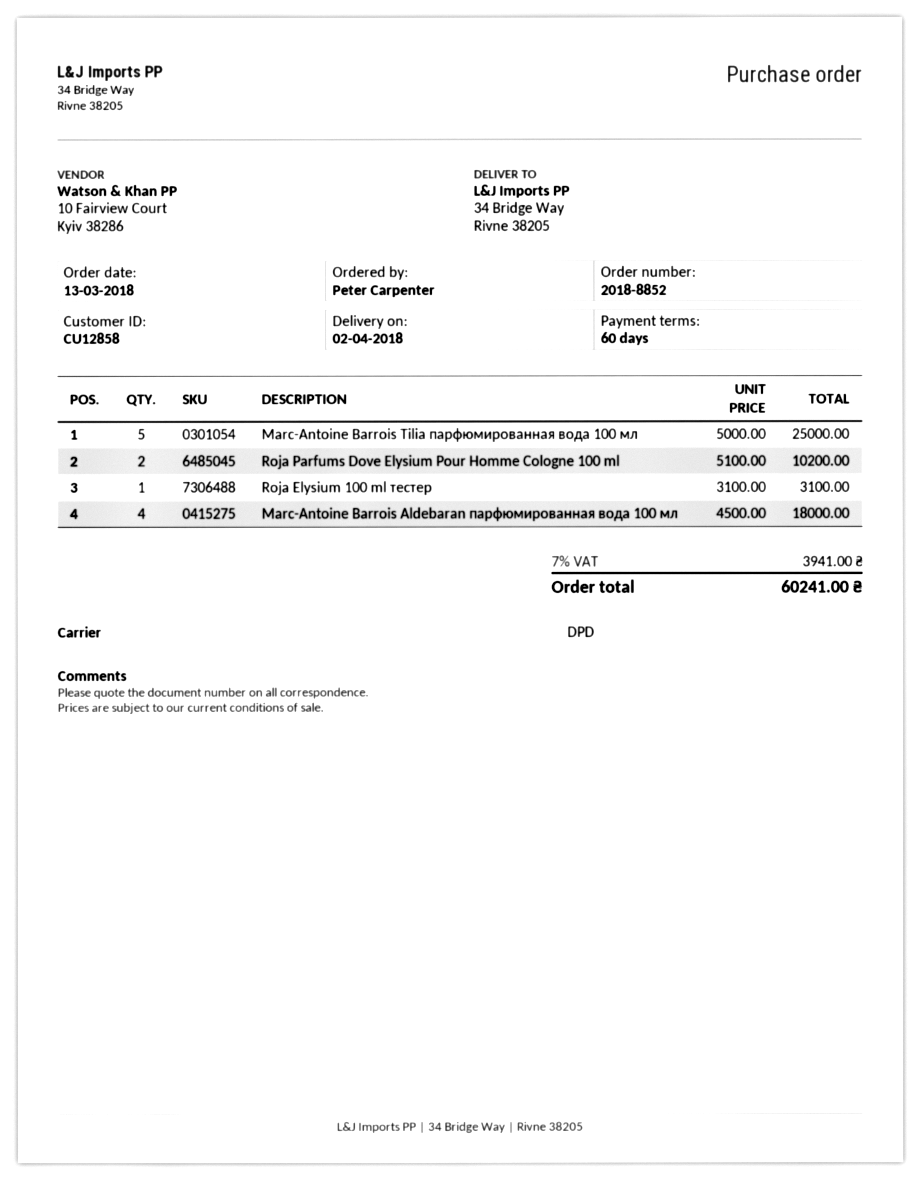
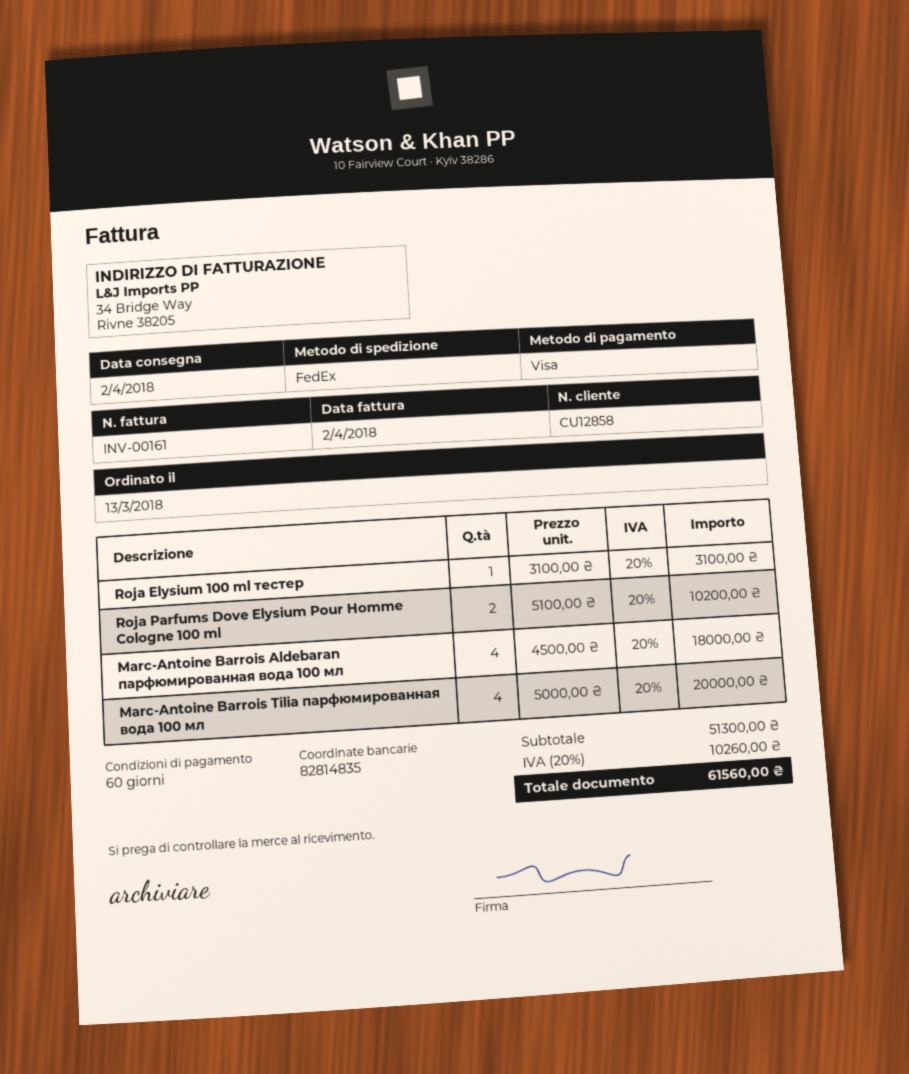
shipping method: DPD -> FedEx
Marc-Antoine Barrois Tilia парфюмированная вода 100 мл: 5 x 5000.00 = 25000.00 -> 4 x 5000.00 = 20000.00
tax: 7% = 3941.00 -> 20% = 10260.00
total: 60241.00 -> 61560.00

